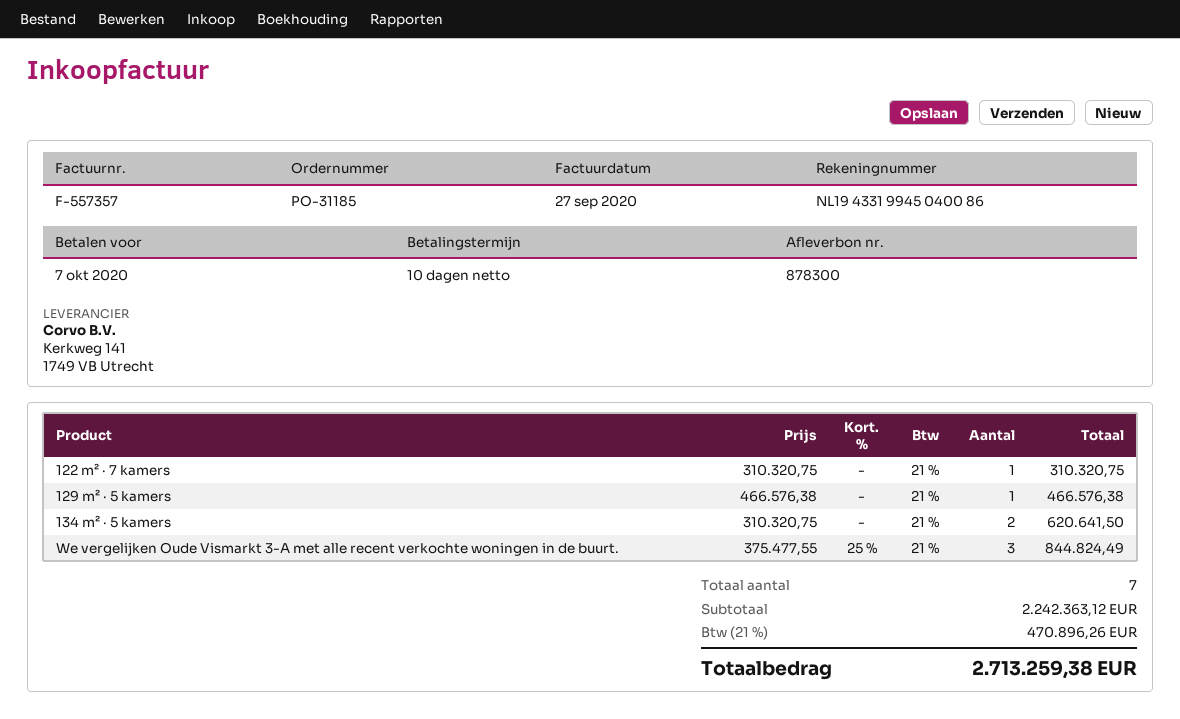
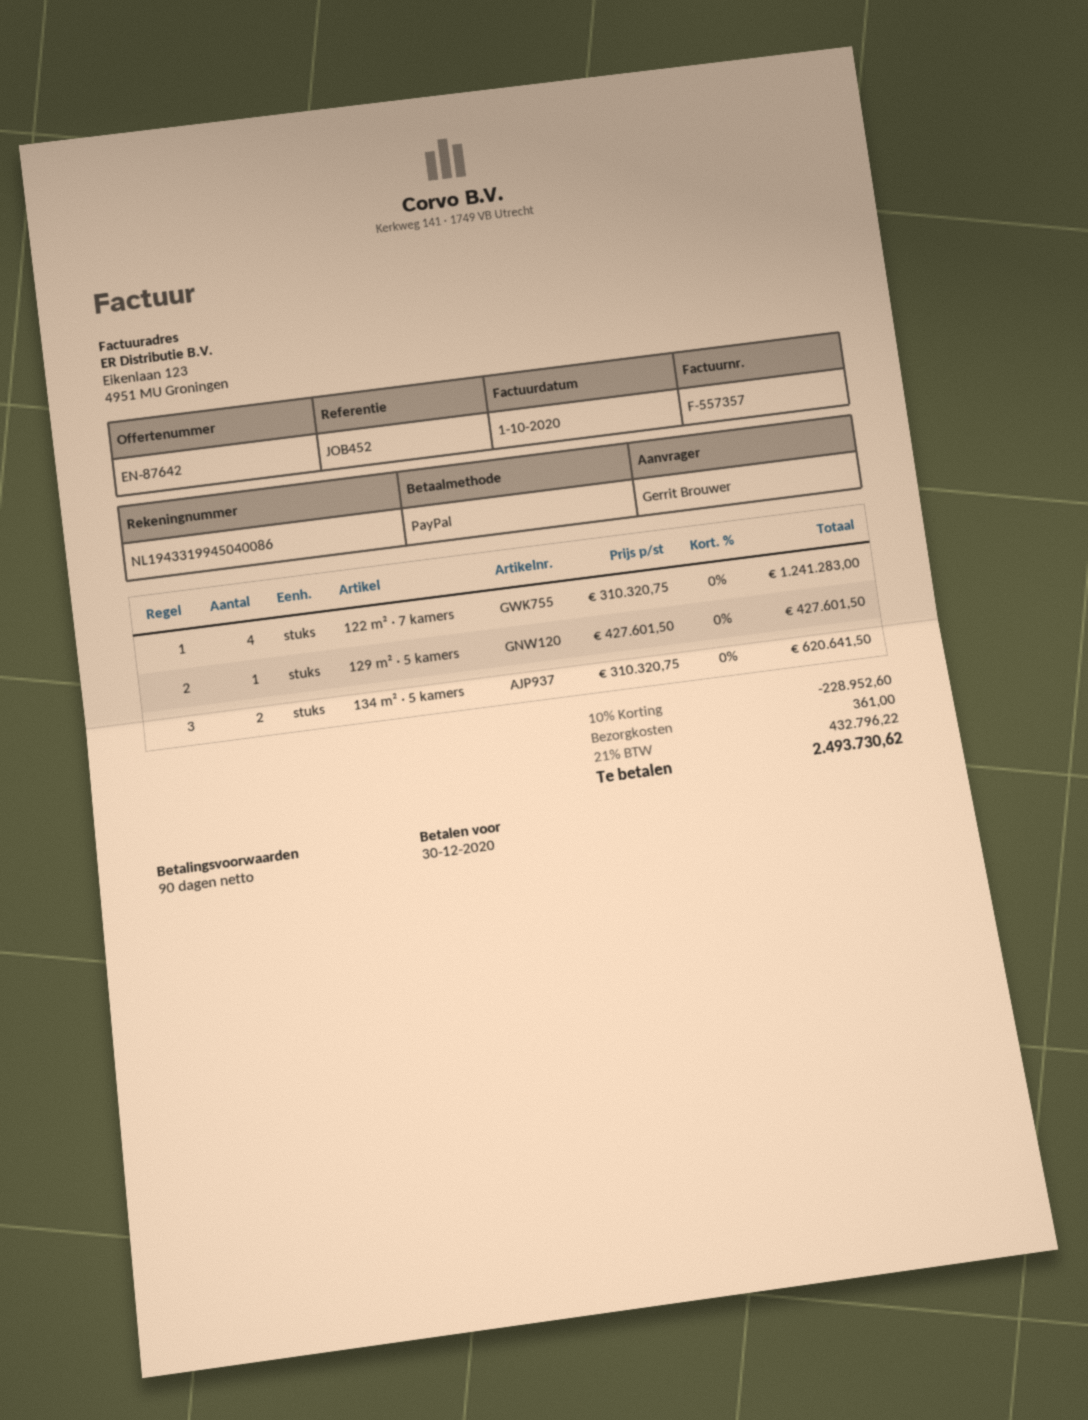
invoice date: 2020-09-27 -> 2020-10-01
payment terms: 10 days -> 90 days
due date: 2020-10-07 -> 2020-12-30
122 m² · 7 kamers: 1 x 310320.75 = 310320.75 -> 4 x 310320.75 = 1241283.00
129 m² · 5 kamers: 1 x 466576.38 = 466576.38 -> 1 x 427601.50 = 427601.50
We vergelijken Oude Vismarkt 3-A met alle recent verkochte woningen in de buurt.: 3 x 375477.55 - 25% = 844824.49 -> none
discount: none -> 10% = 228952.60
shipping: none -> 361.00
tax: 21% = 470896.26 -> 21% = 432796.22
total: 2713259.38 -> 2493730.62

